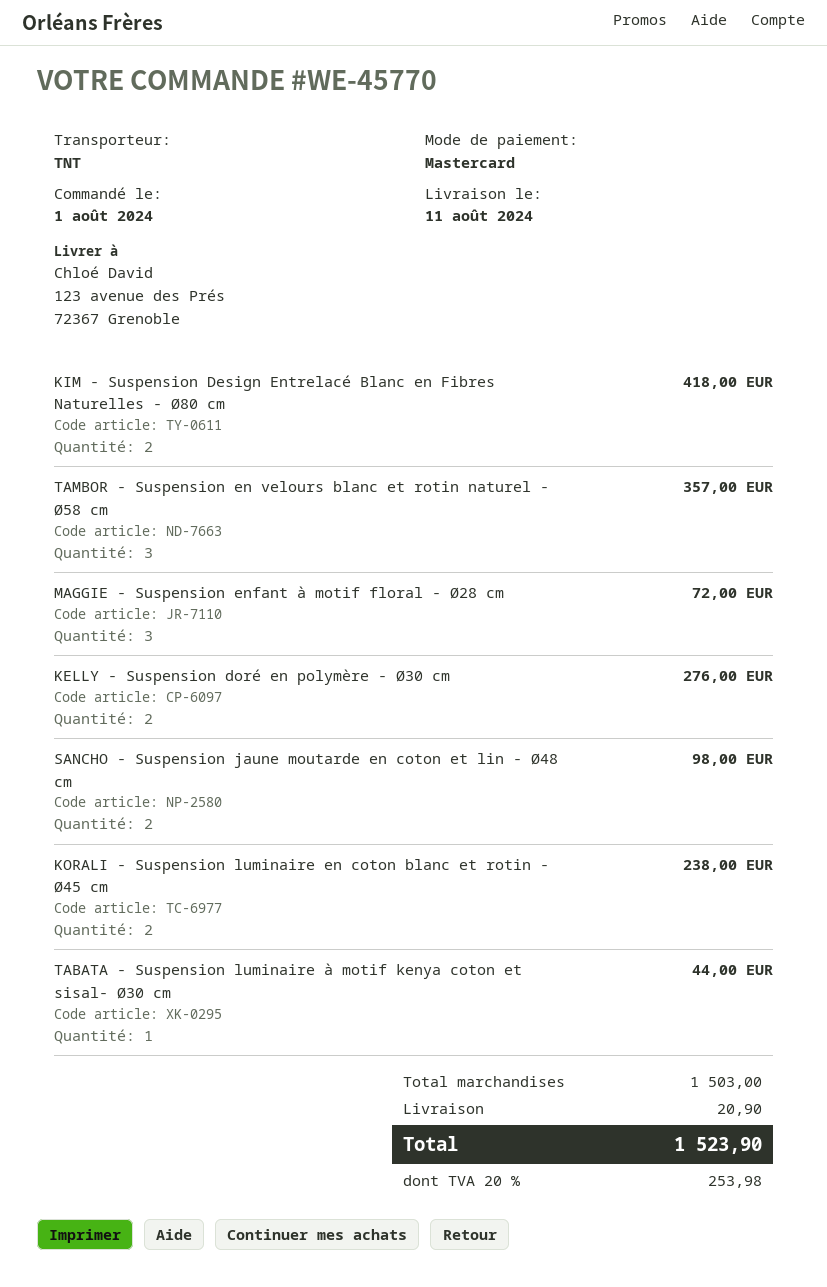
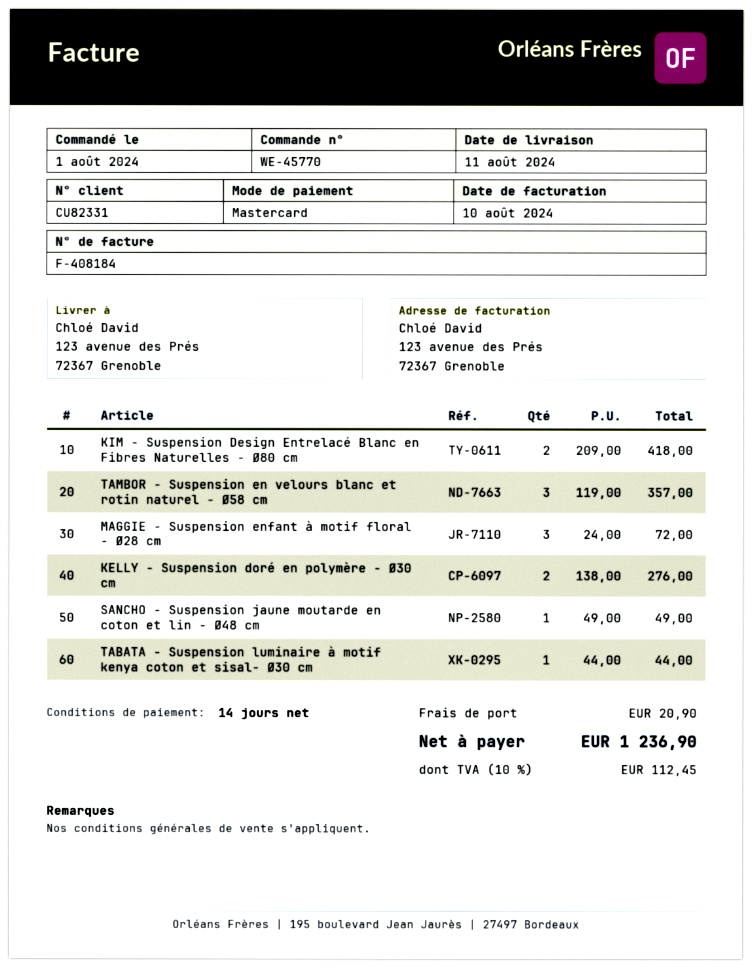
SANCHO - Suspension jaune moutarde en coton et lin - Ø48 cm: 2 for 98.00 -> 1 for 49.00
KORALI - Suspension luminaire en coton blanc et rotin - Ø45 cm: 2 for 238.00 -> none
tax: 20% = 253.98 -> 10% = 112.45
total: 1523.90 -> 1236.90

